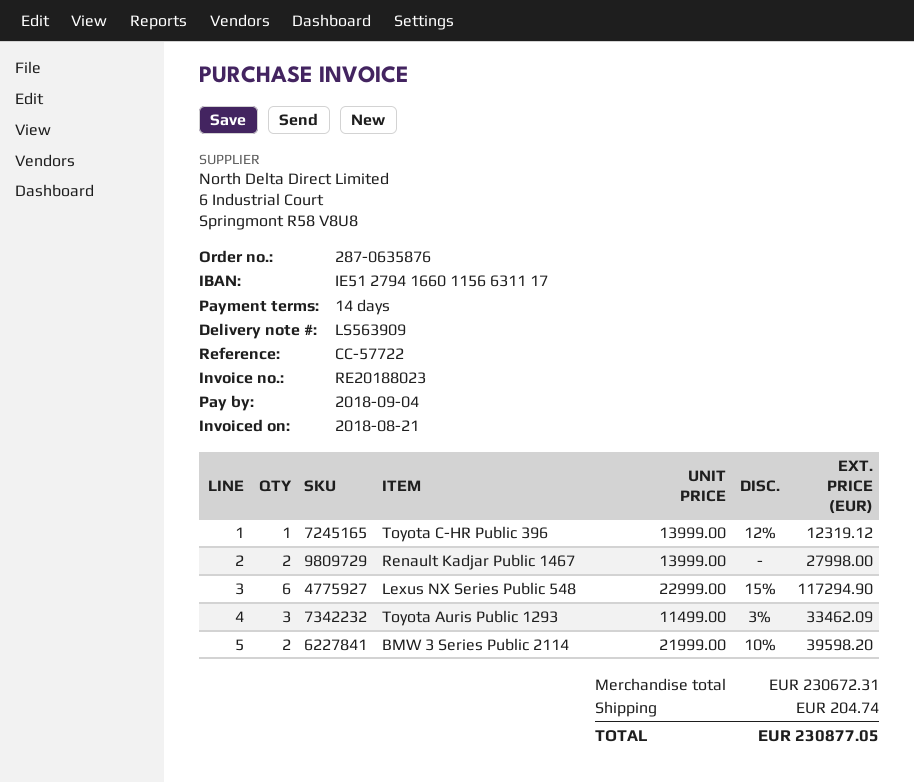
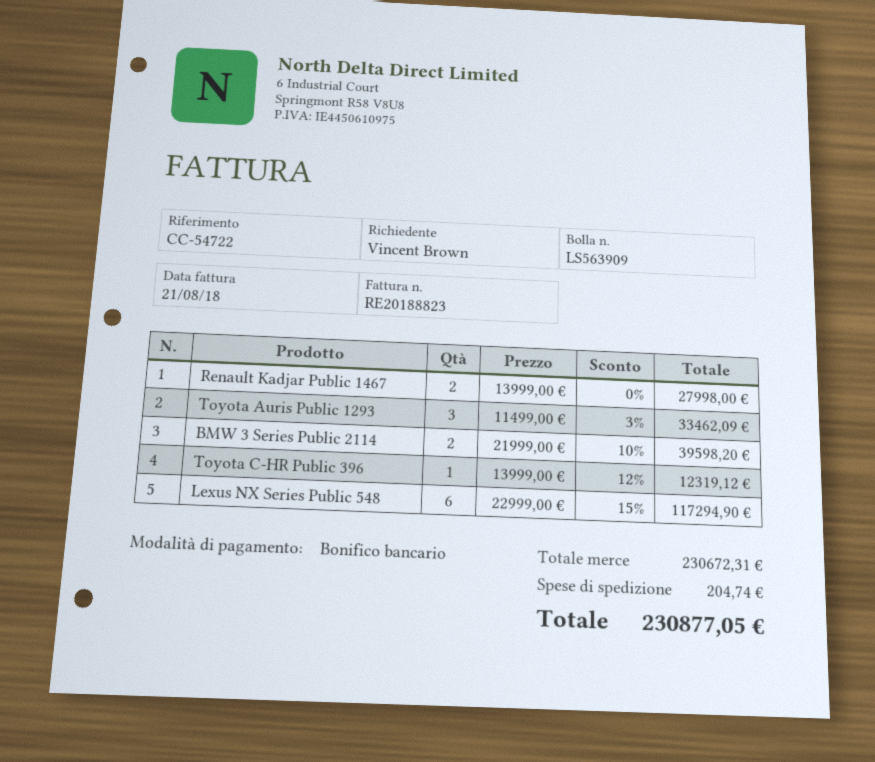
invoice number: RE20188023 -> RE20188823
reference: CC-57722 -> CC-54722

